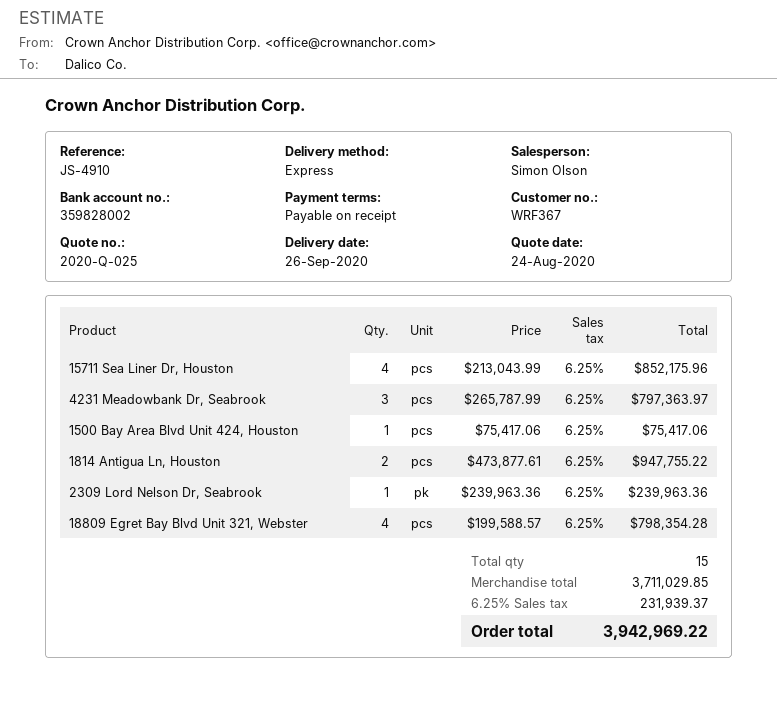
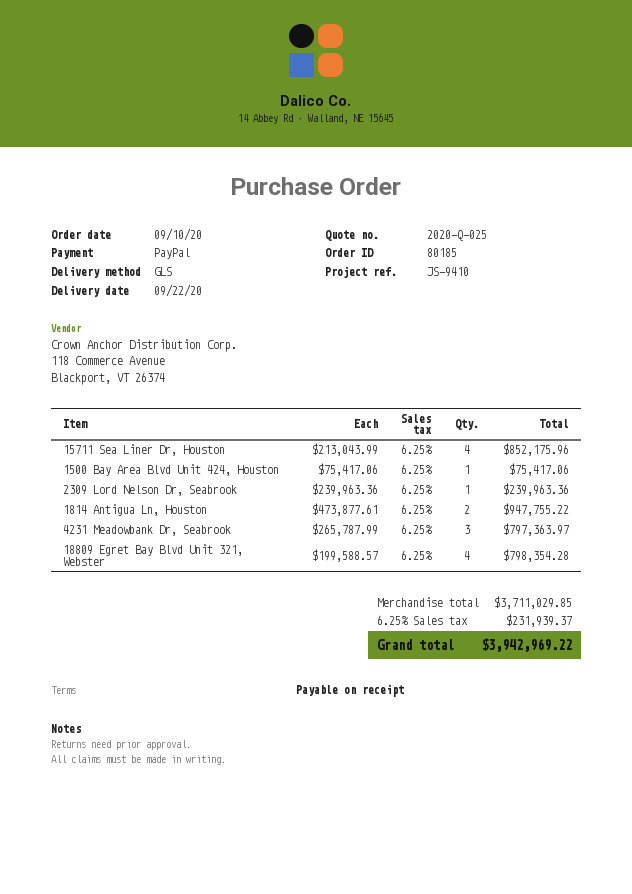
delivery date: 2020-09-26 -> 2020-09-22
reference: JS-4910 -> JS-9410
shipping method: express -> GLS

